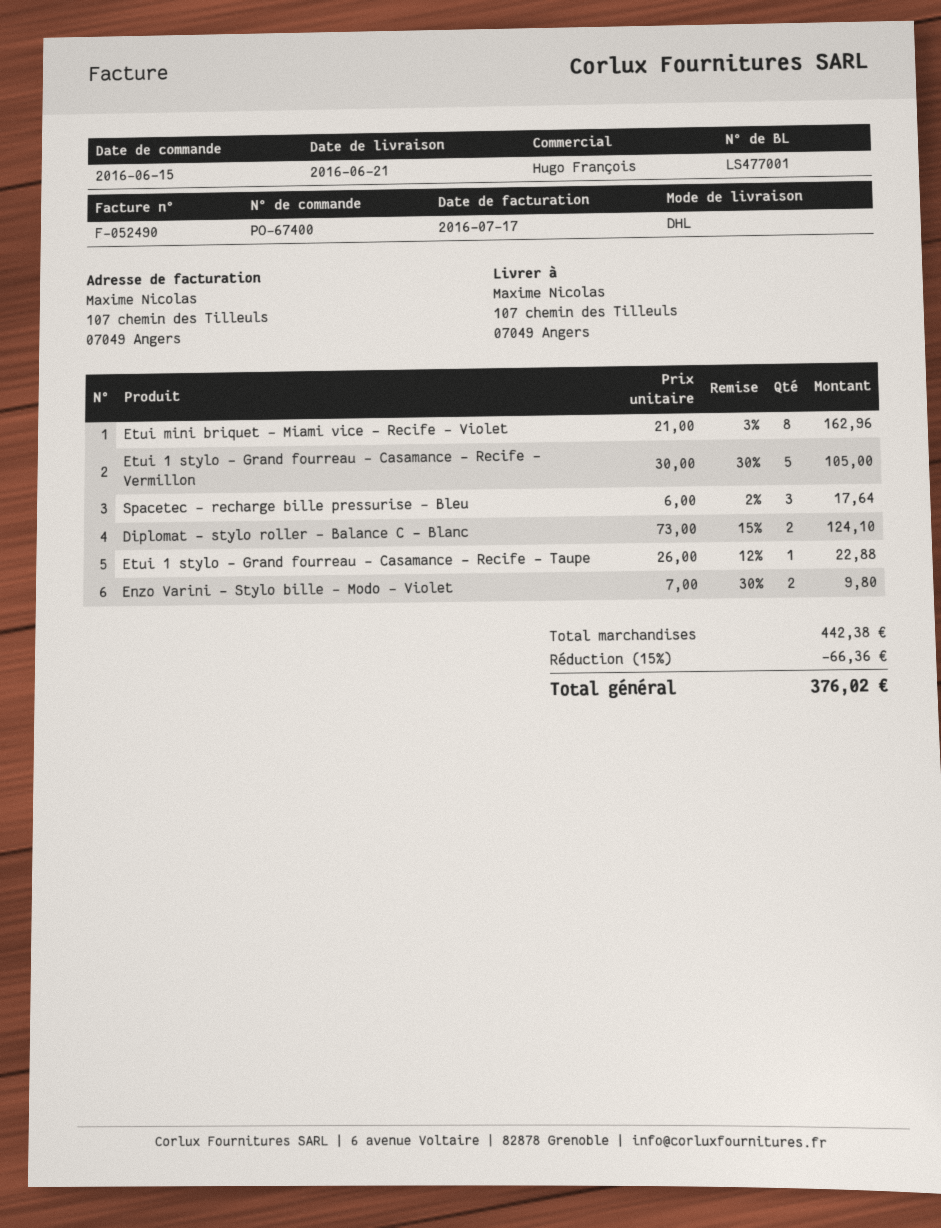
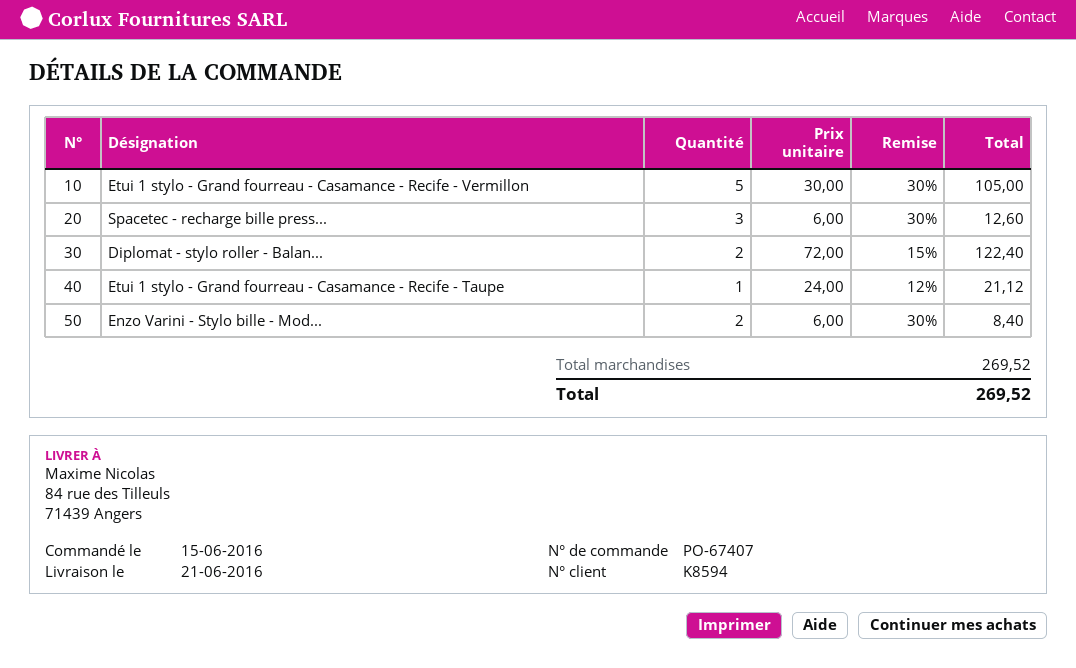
order number: PO-67400 -> PO-67407
ship to: 107 chemin des Tilleuls, 07049 Angers -> 84 rue des Tilleuls, 71439 Angers
Etui mini briquet - Miami vice - Recife - Violet: 8 x 21.00 - 3% = 162.96 -> none
Spacetec - recharge bille pressurise - Bleu: 3 x 6.00 - 2% = 17.64 -> 3 x 6.00 - 30% = 12.60
Diplomat - stylo roller - Balance C - Blanc: 2 x 73.00 - 15% = 124.10 -> 2 x 72.00 - 15% = 122.40
Etui 1 stylo - Grand fourreau - Casamance - Recife - Taupe: 1 x 26.00 - 12% = 22.88 -> 1 x 24.00 - 12% = 21.12
Enzo Varini - Stylo bille - Modo - Violet: 2 x 7.00 - 30% = 9.80 -> 2 x 6.00 - 30% = 8.40
subtotal: 442.38 -> 269.52
discount: 15% = 66.36 -> none
total: 376.02 -> 269.52

